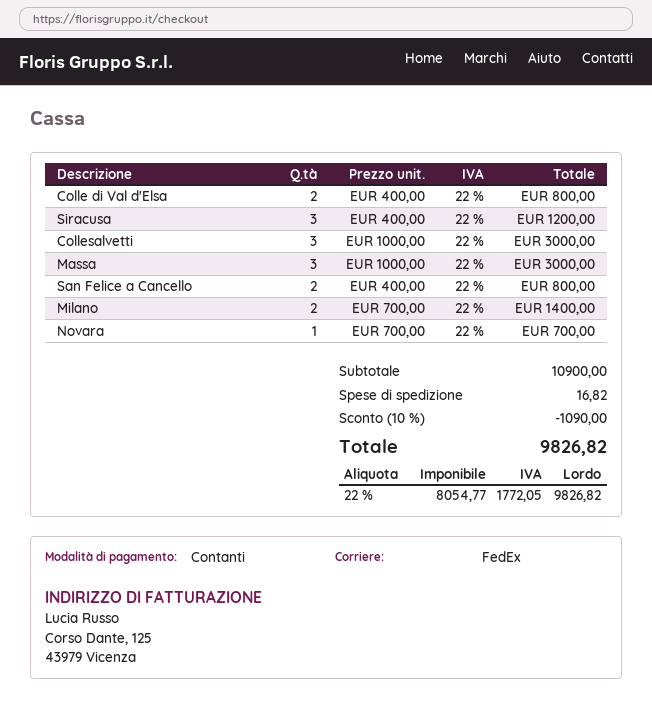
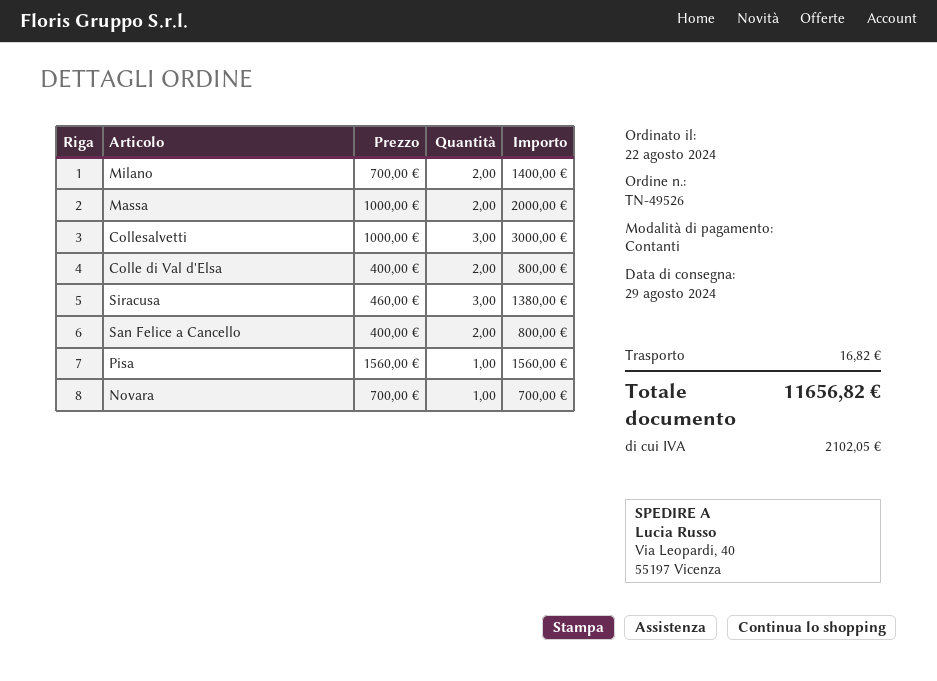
Siracusa: 3 x 400.00 = 1200.00 -> 3 x 460.00 = 1380.00
Massa: 3 x 1000.00 = 3000.00 -> 2 x 1000.00 = 2000.00
Pisa: none -> 1 x 1560.00 = 1560.00
discount: 10% = 1090.00 -> none
tax: 1772.05 -> 2102.05
total: 9826.82 -> 11656.82

